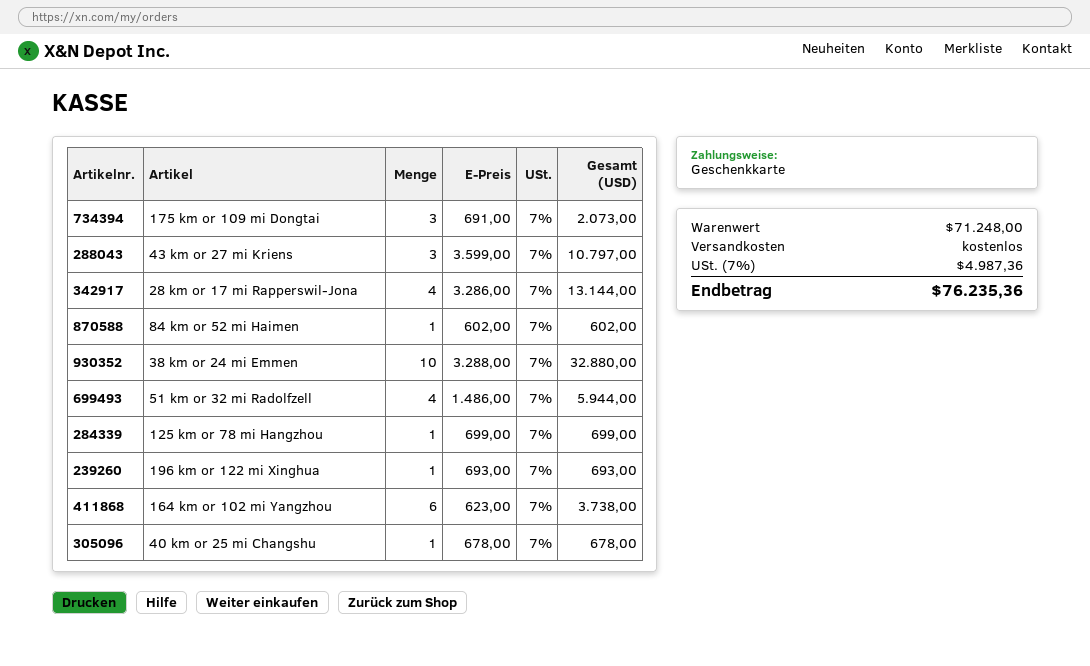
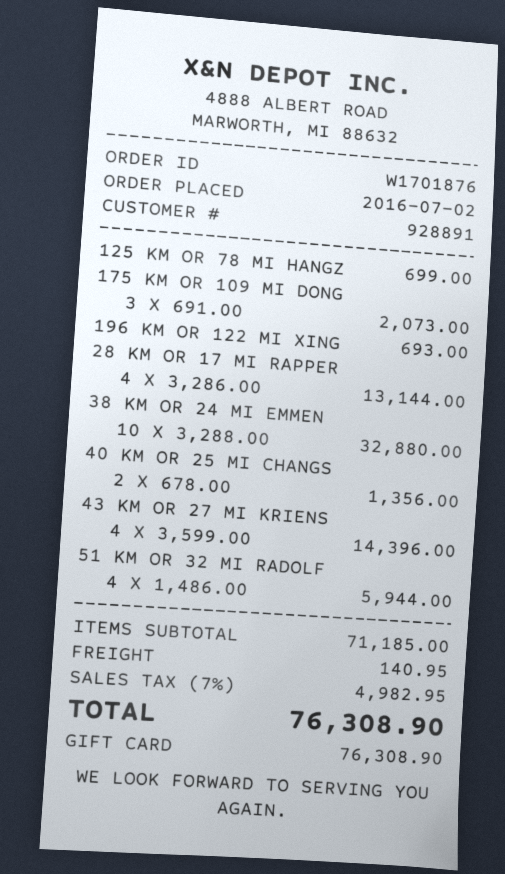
43 km or 27 mi Kriens: 3 x 3599.00 = 10797.00 -> 4 x 3599.00 = 14396.00
84 km or 52 mi Haimen: 1 x 602.00 = 602.00 -> none
164 km or 102 mi Yangzhou: 6 x 623.00 = 3738.00 -> none
40 km or 25 mi Changshu: 1 x 678.00 = 678.00 -> 2 x 678.00 = 1356.00
subtotal: 71248.00 -> 71185.00
shipping: 0.00 -> 140.95
tax: 7% = 4987.36 -> 7% = 4982.95
total: 76235.36 -> 76308.90

